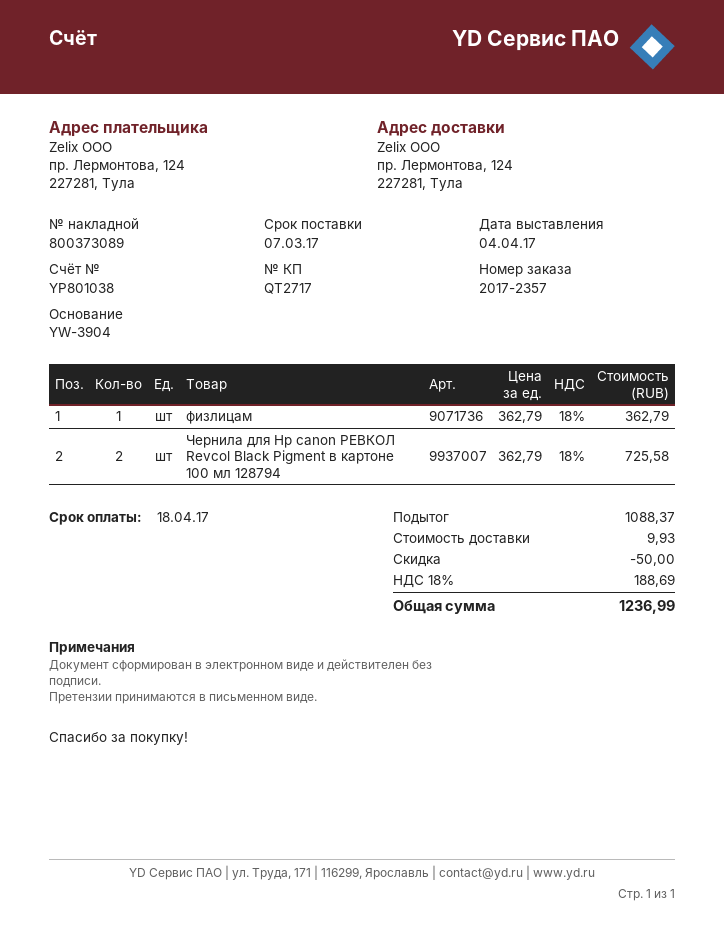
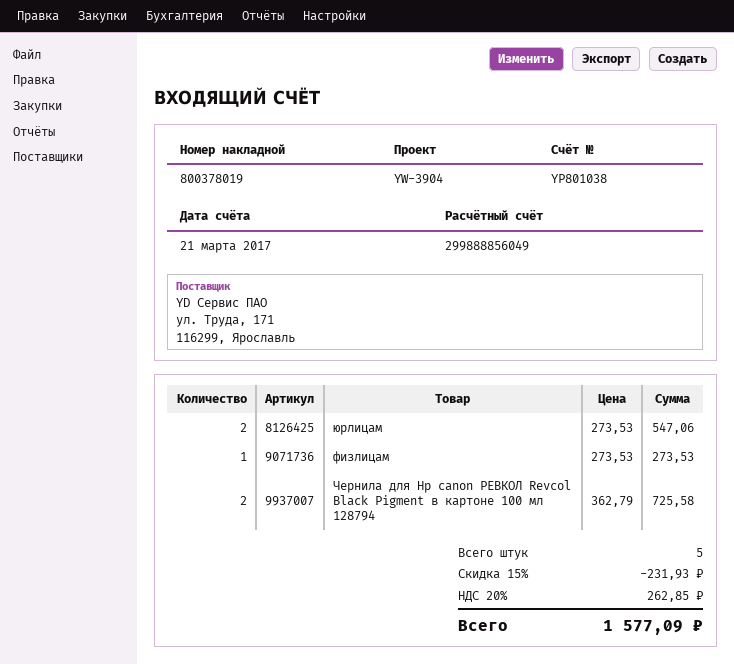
delivery note number: 800373089 -> 800378019
invoice date: 2017-04-04 -> 2017-03-21
физлицам: 1 x 362.79 = 362.79 -> 1 x 273.53 = 273.53
юрлицам: none -> 2 x 273.53 = 547.06
discount: 50.00 -> 231.93
shipping: 9.93 -> none
tax: 18% = 188.69 -> 20% = 262.85
total: 1236.99 -> 1577.09

